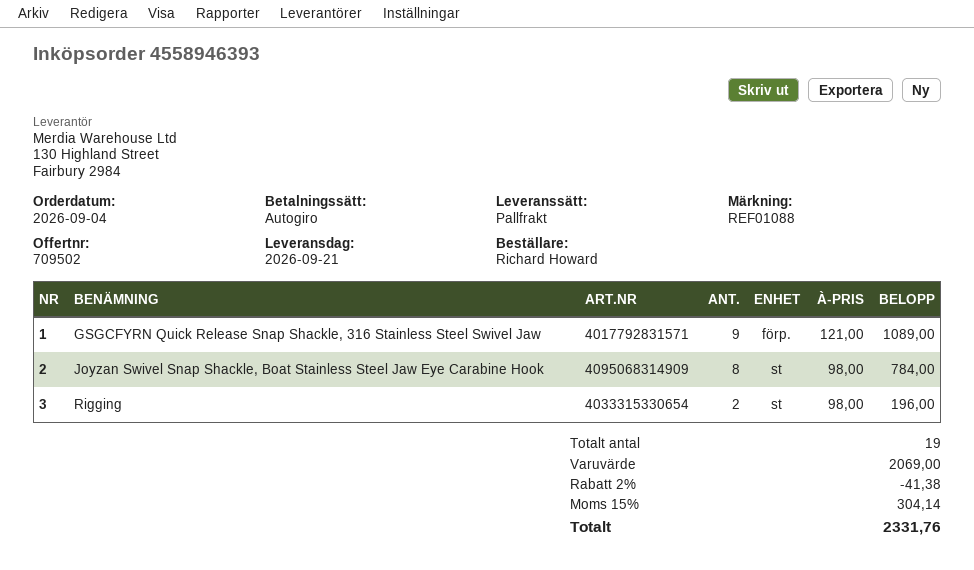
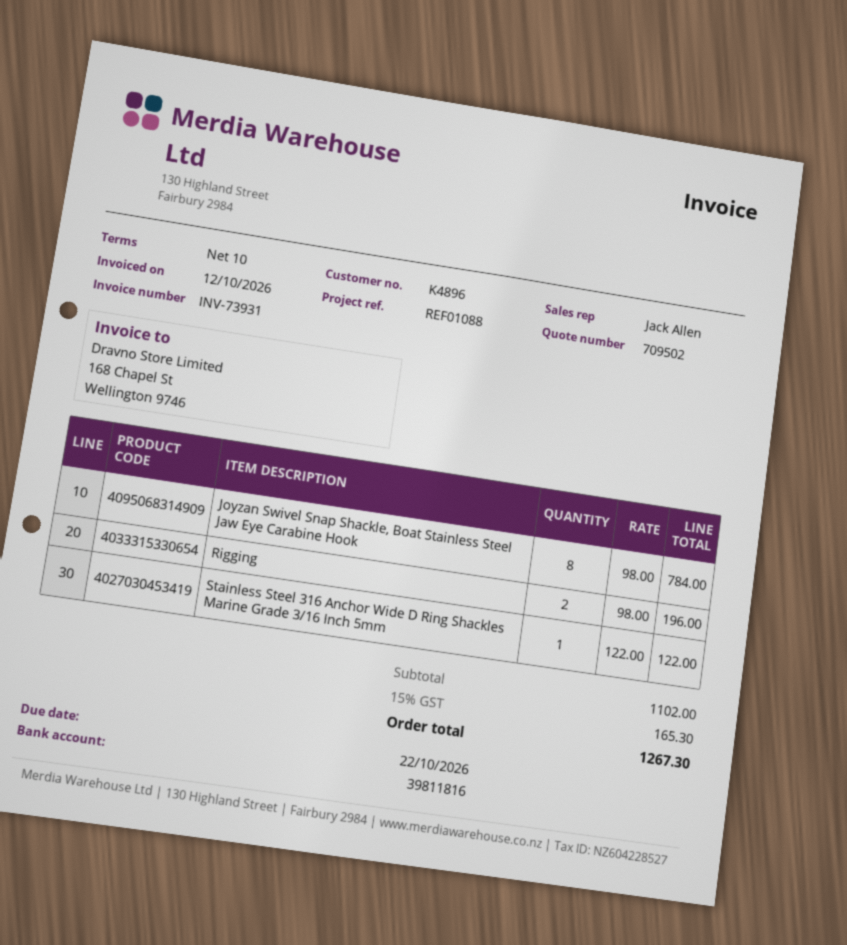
GSGCFYRN Quick Release Snap Shackle, 316 Stainless Steel Swivel Jaw: 9 x 121.00 = 1089.00 -> none
Stainless Steel 316 Anchor Wide D Ring Shackles Marine Grade 3/16 Inch 5mm: none -> 1 x 122.00 = 122.00
subtotal: 2069.00 -> 1102.00
discount: 2% = 41.38 -> none
tax: 15% = 304.14 -> 15% = 165.30
total: 2331.76 -> 1267.30

